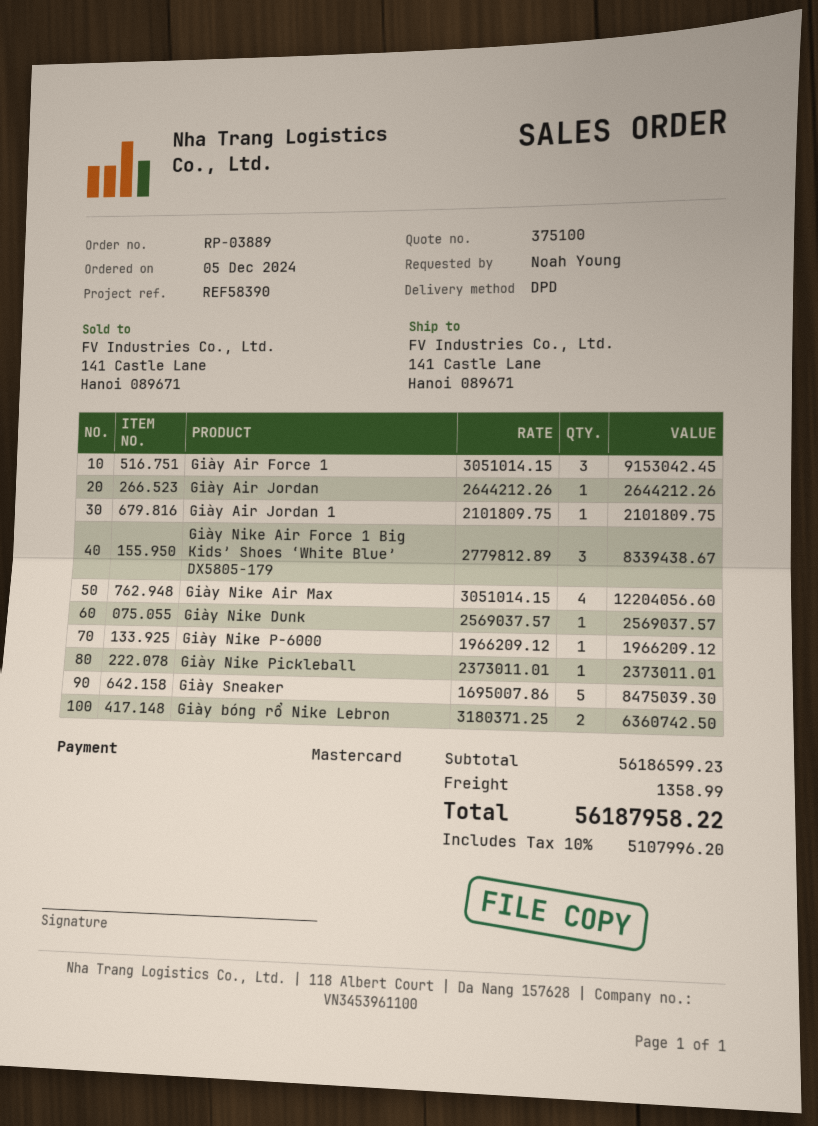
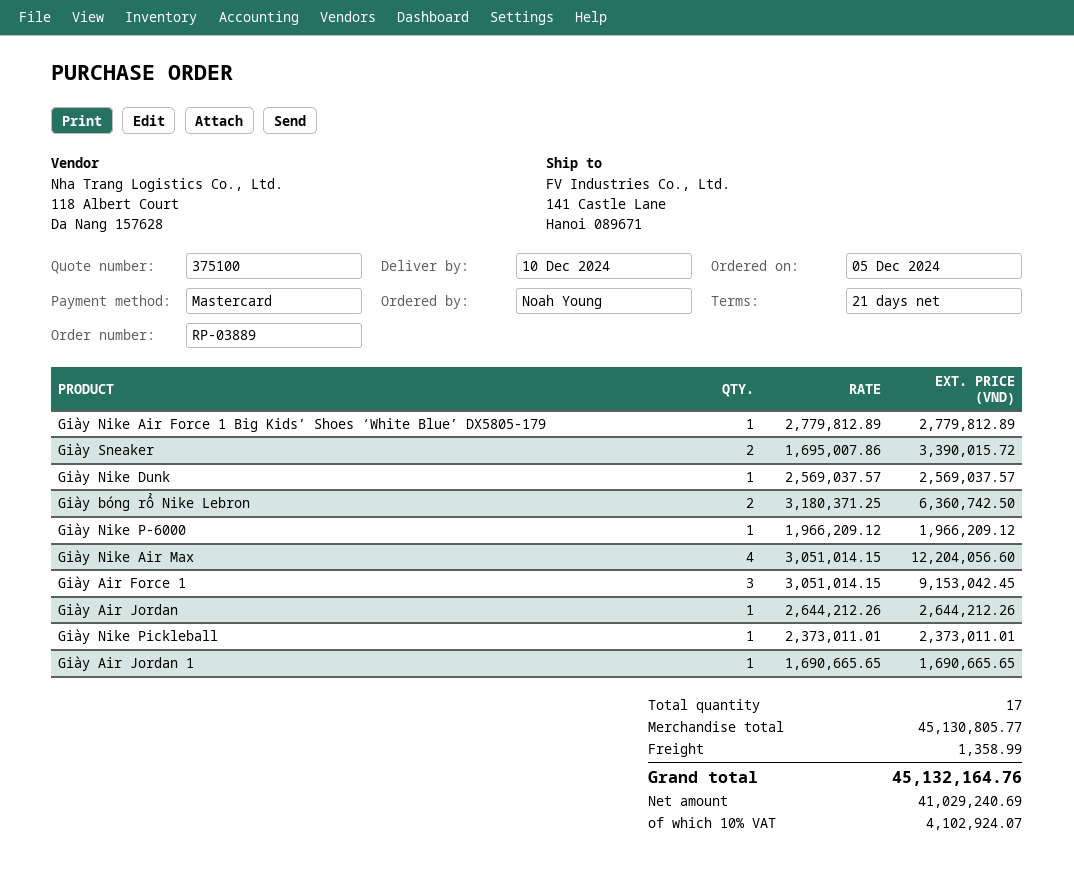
Giày Air Jordan 1: 1 x 2101809.75 = 2101809.75 -> 1 x 1690665.65 = 1690665.65
Giày Nike Air Force 1 Big Kids’ Shoes ‘White Blue’ DX5805-179: 3 x 2779812.89 = 8339438.67 -> 1 x 2779812.89 = 2779812.89
Giày Sneaker: 5 x 1695007.86 = 8475039.30 -> 2 x 1695007.86 = 3390015.72
subtotal: 56186599.23 -> 45130805.77
tax: 10% = 5107996.20 -> 10% = 4102924.07
total: 56187958.22 -> 45132164.76

